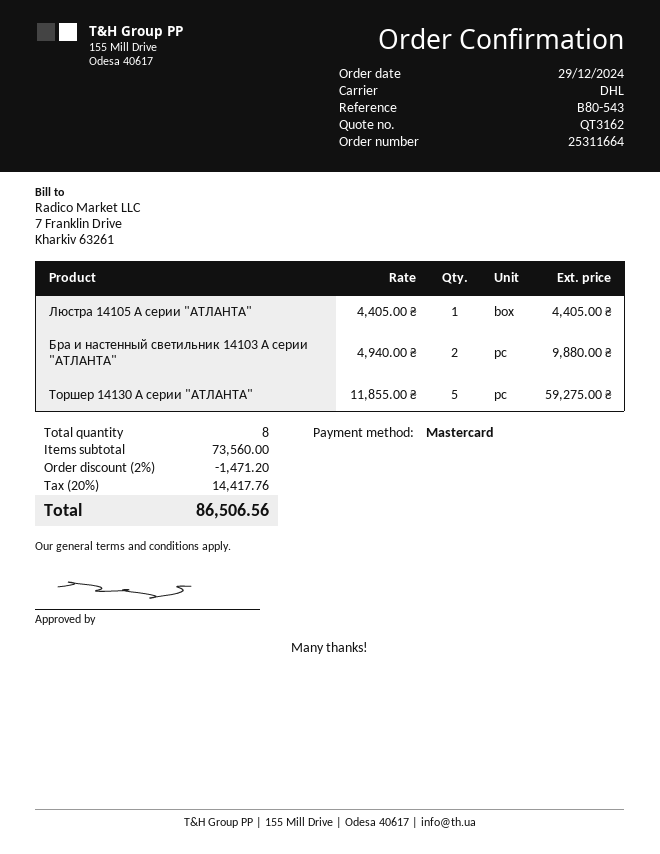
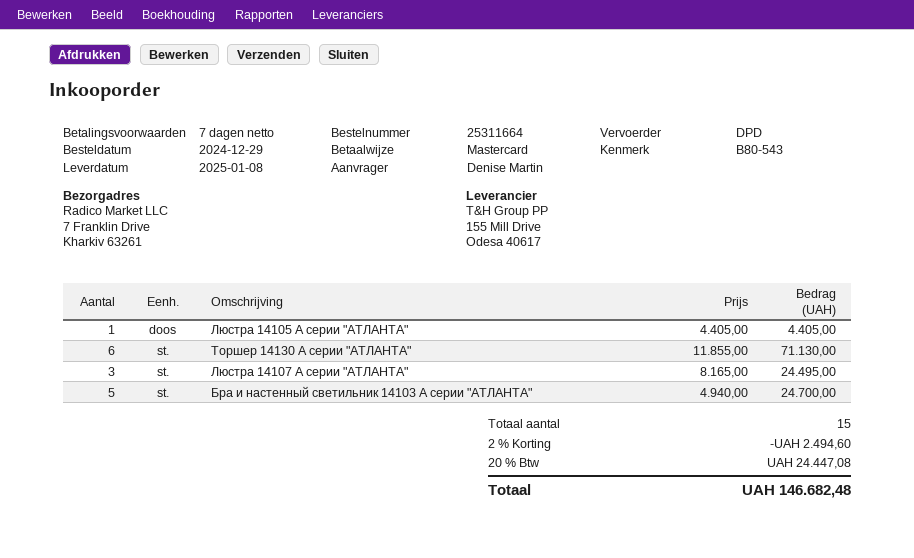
shipping method: DHL -> DPD
Бра и настенный светильник 14103 А серии "АТЛАНТА": 2 x 4940.00 = 9880.00 -> 5 x 4940.00 = 24700.00
Торшер 14130 А серии "АТЛАНТА": 5 x 11855.00 = 59275.00 -> 6 x 11855.00 = 71130.00
Люстра 14107 А серии "АТЛАНТА": none -> 3 x 8165.00 = 24495.00
total quantity: 8 -> 15
discount: 2% = 1471.20 -> 2% = 2494.60
tax: 20% = 14417.76 -> 20% = 24447.08
total: 86506.56 -> 146682.48

